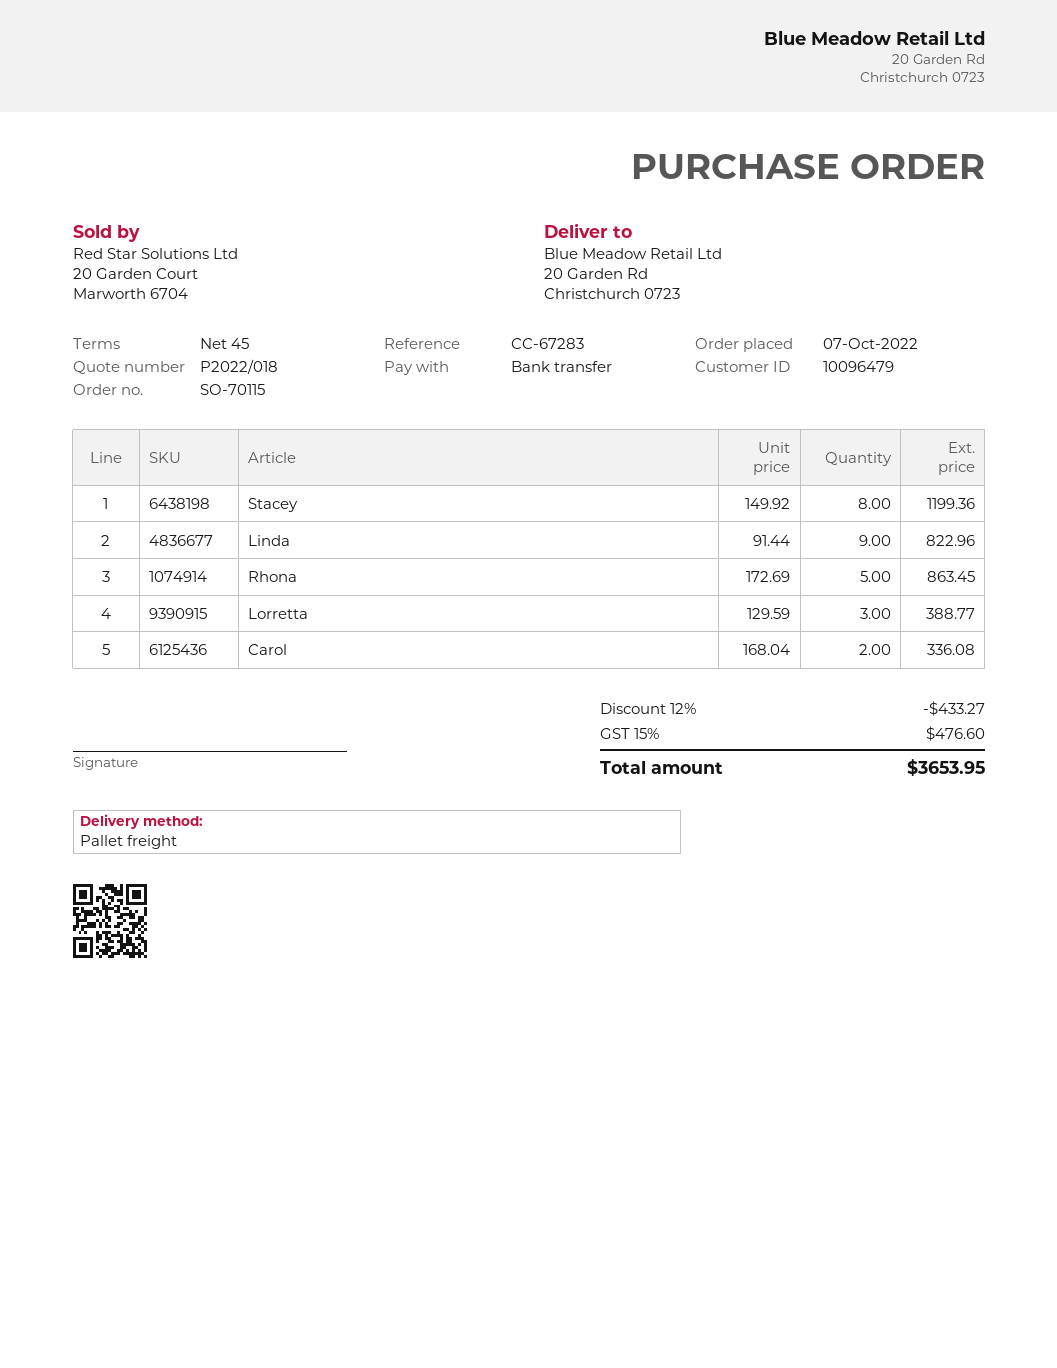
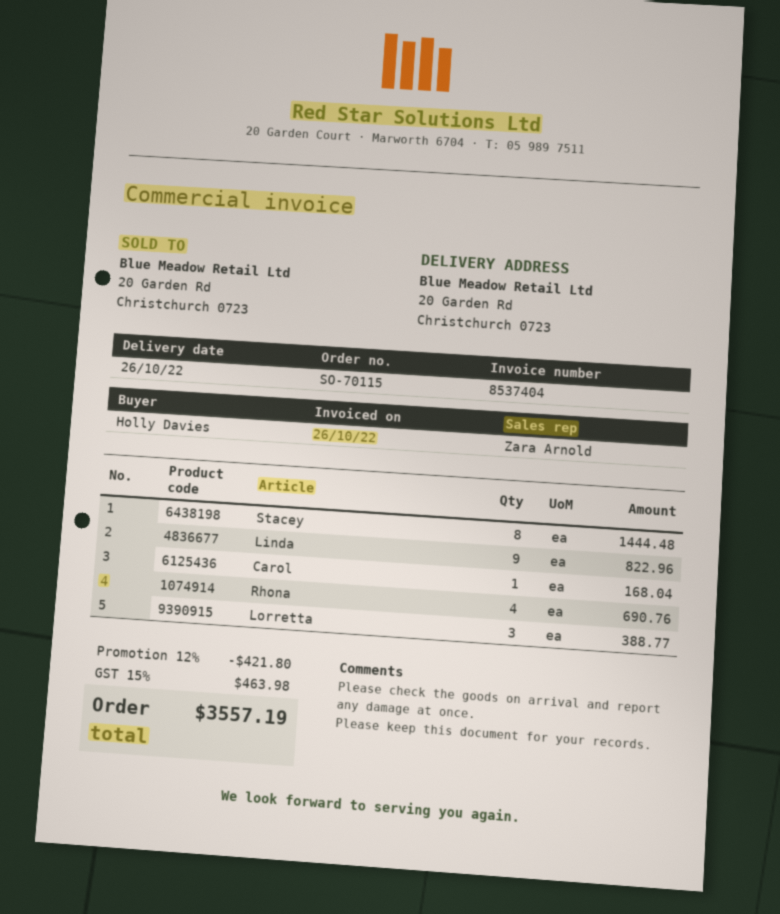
Stacey: 8 for 1199.36 -> 8 for 1444.48
Rhona: 5 for 863.45 -> 4 for 690.76
Carol: 2 for 336.08 -> 1 for 168.04
discount: 12% = 433.27 -> 12% = 421.80
tax: 15% = 476.60 -> 15% = 463.98
total: 3653.95 -> 3557.19

